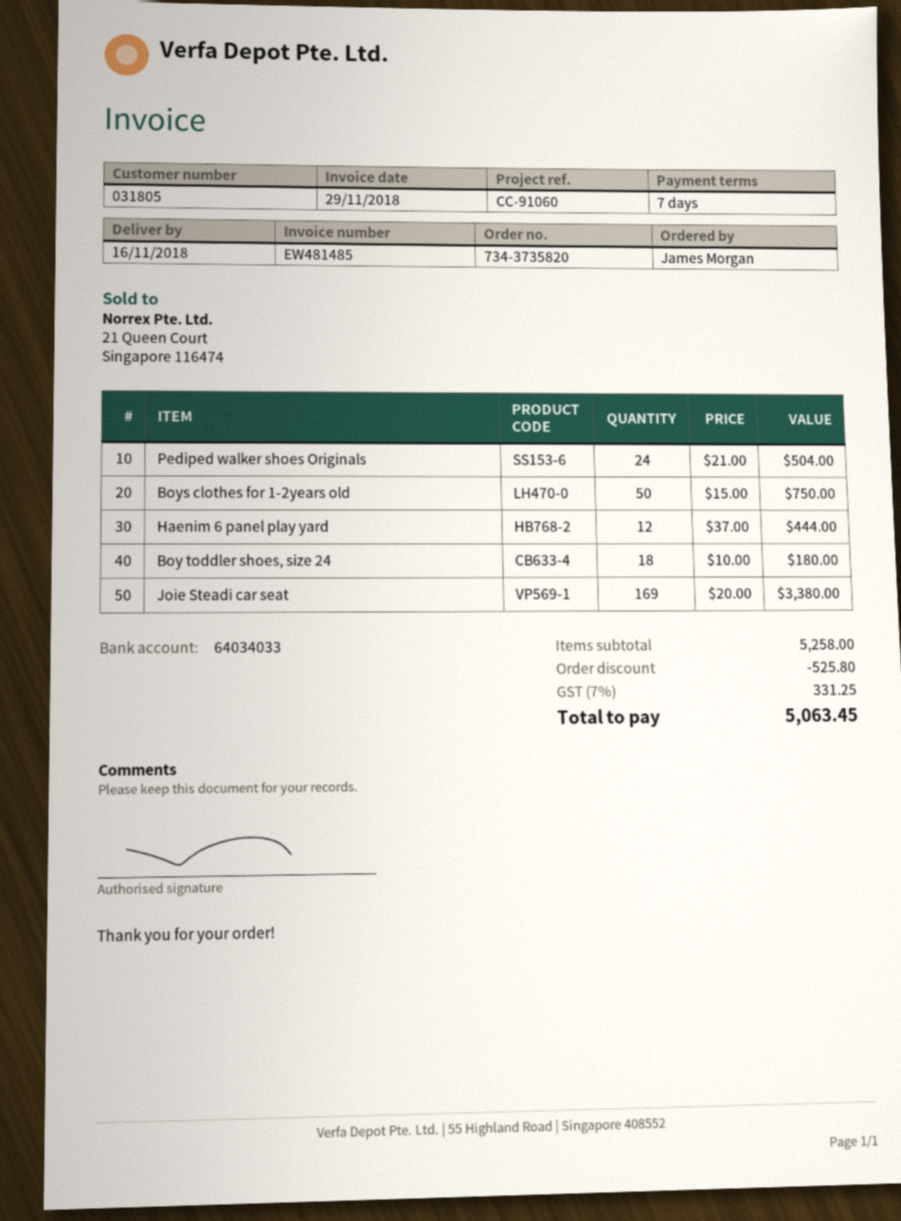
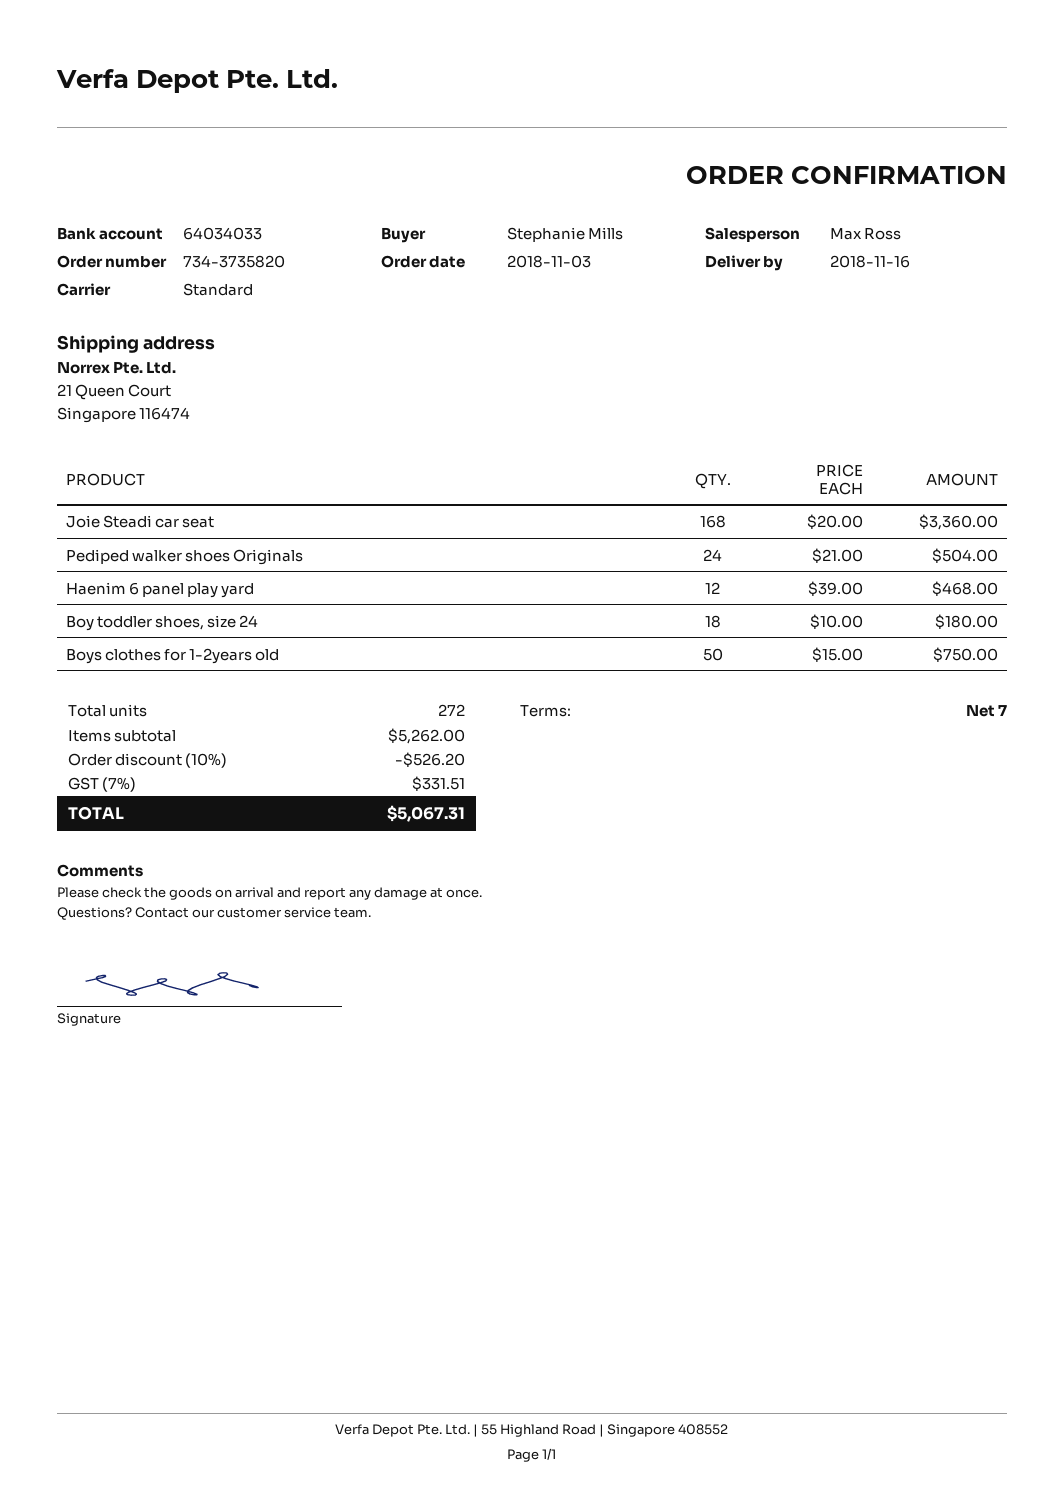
ordered by: James Morgan -> Stephanie Mills
Haenim 6 panel play yard: 12 x 37.00 = 444.00 -> 12 x 39.00 = 468.00
Joie Steadi car seat: 169 x 20.00 = 3380.00 -> 168 x 20.00 = 3360.00
subtotal: 5258.00 -> 5262.00
discount: 525.80 -> 526.20
tax: 7% = 331.25 -> 7% = 331.51
total: 5063.45 -> 5067.31

